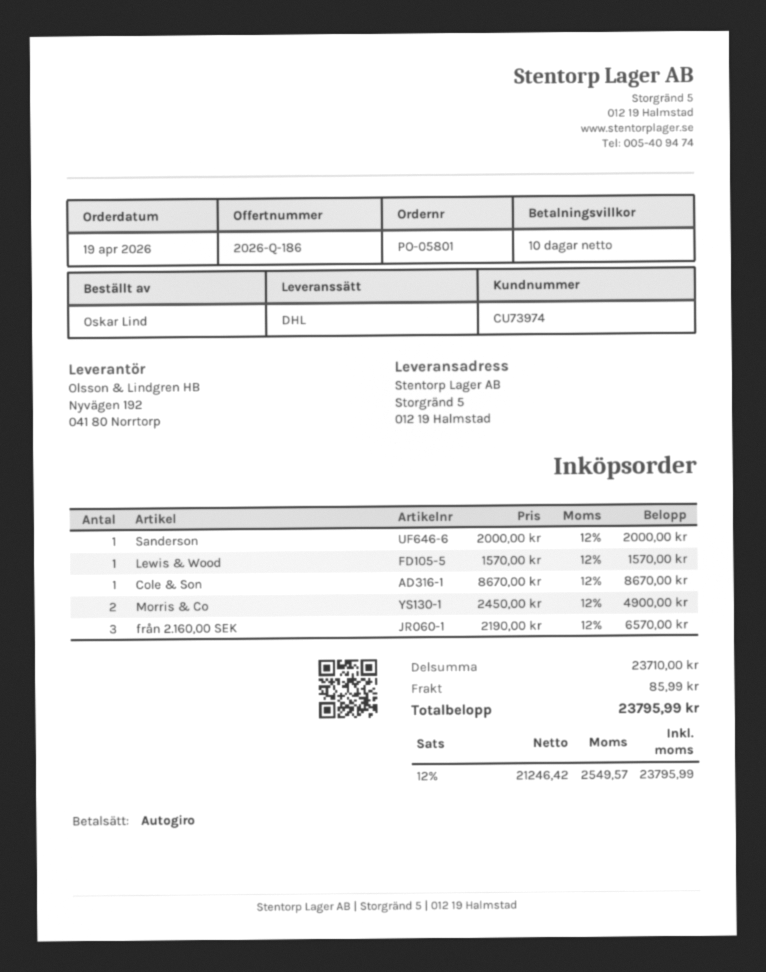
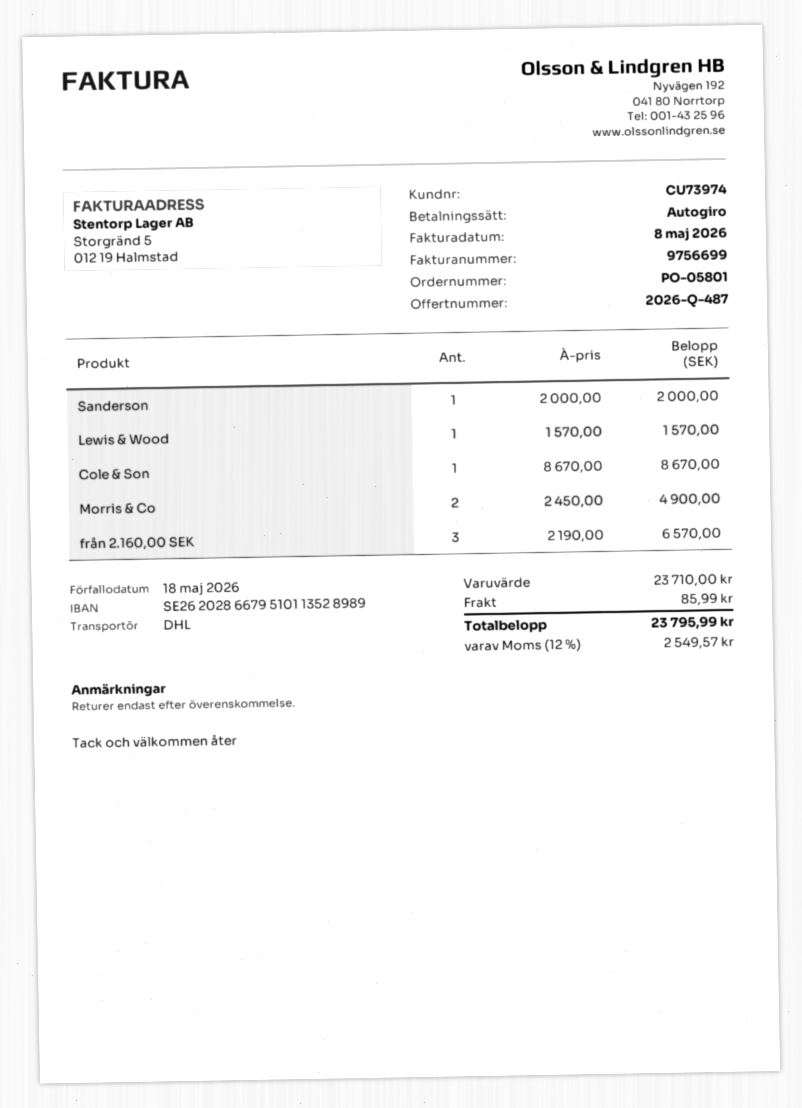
quote number: 2026-Q-186 -> 2026-Q-487

